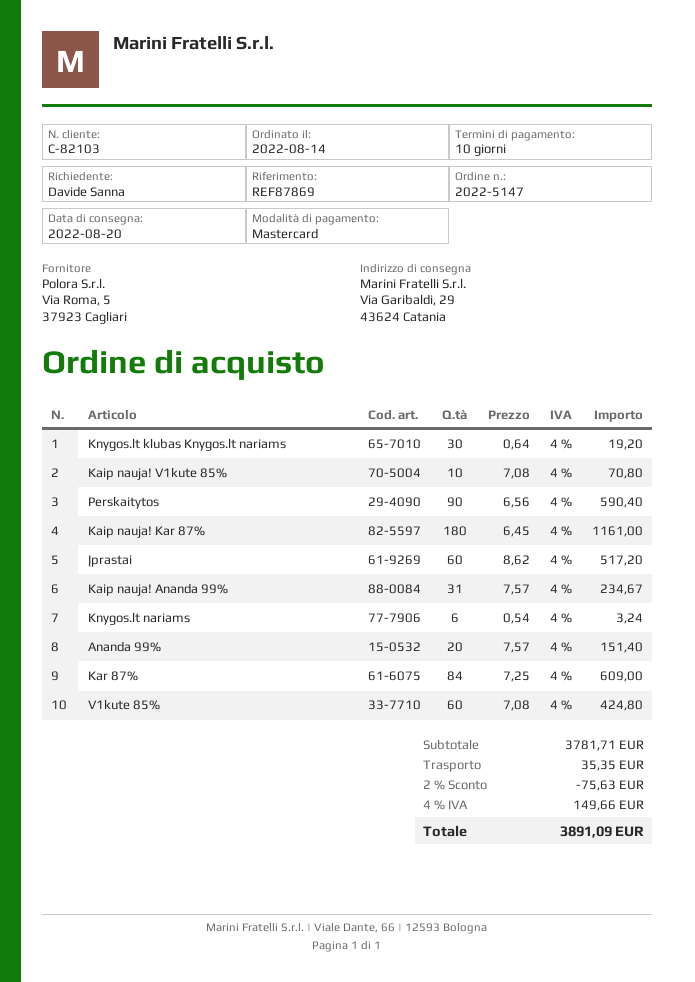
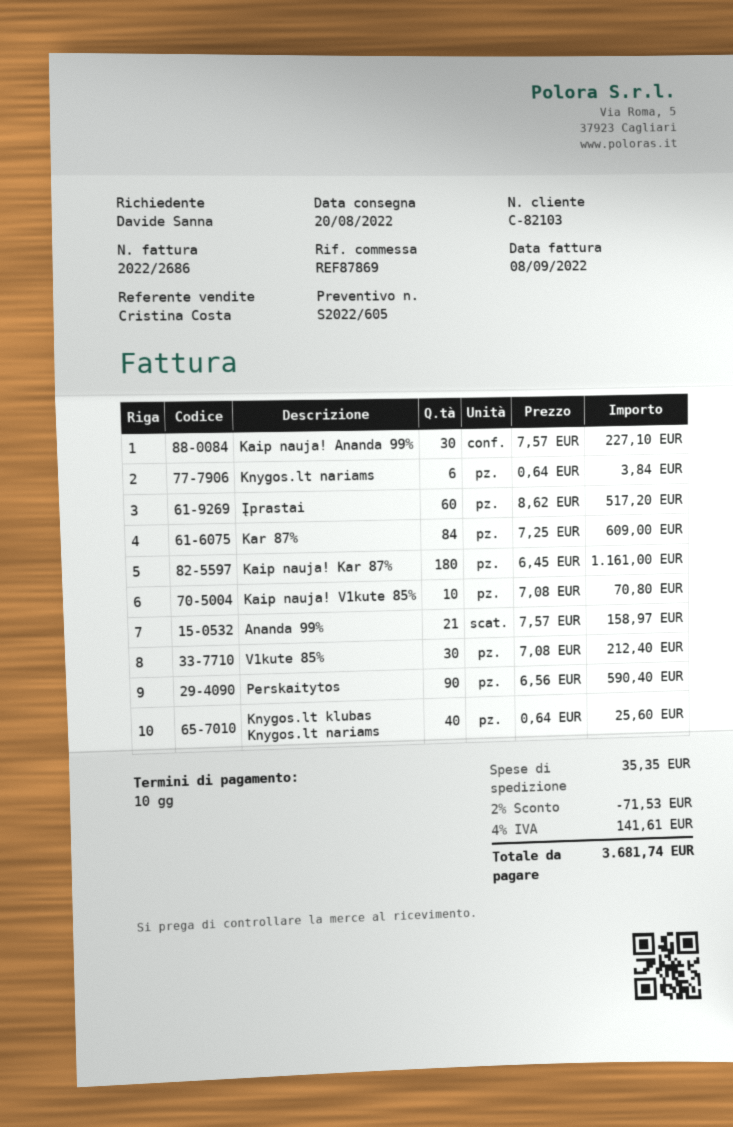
Knygos.lt klubas Knygos.lt nariams: 30 x 0.64 = 19.20 -> 40 x 0.64 = 25.60
Kaip nauja! Ananda 99%: 31 x 7.57 = 234.67 -> 30 x 7.57 = 227.10
Knygos.lt nariams: 6 x 0.54 = 3.24 -> 6 x 0.64 = 3.84
Ananda 99%: 20 x 7.57 = 151.40 -> 21 x 7.57 = 158.97
V1kute 85%: 60 x 7.08 = 424.80 -> 30 x 7.08 = 212.40
discount: 2% = 75.63 -> 2% = 71.53
tax: 4% = 149.66 -> 4% = 141.61
total: 3891.09 -> 3681.74

